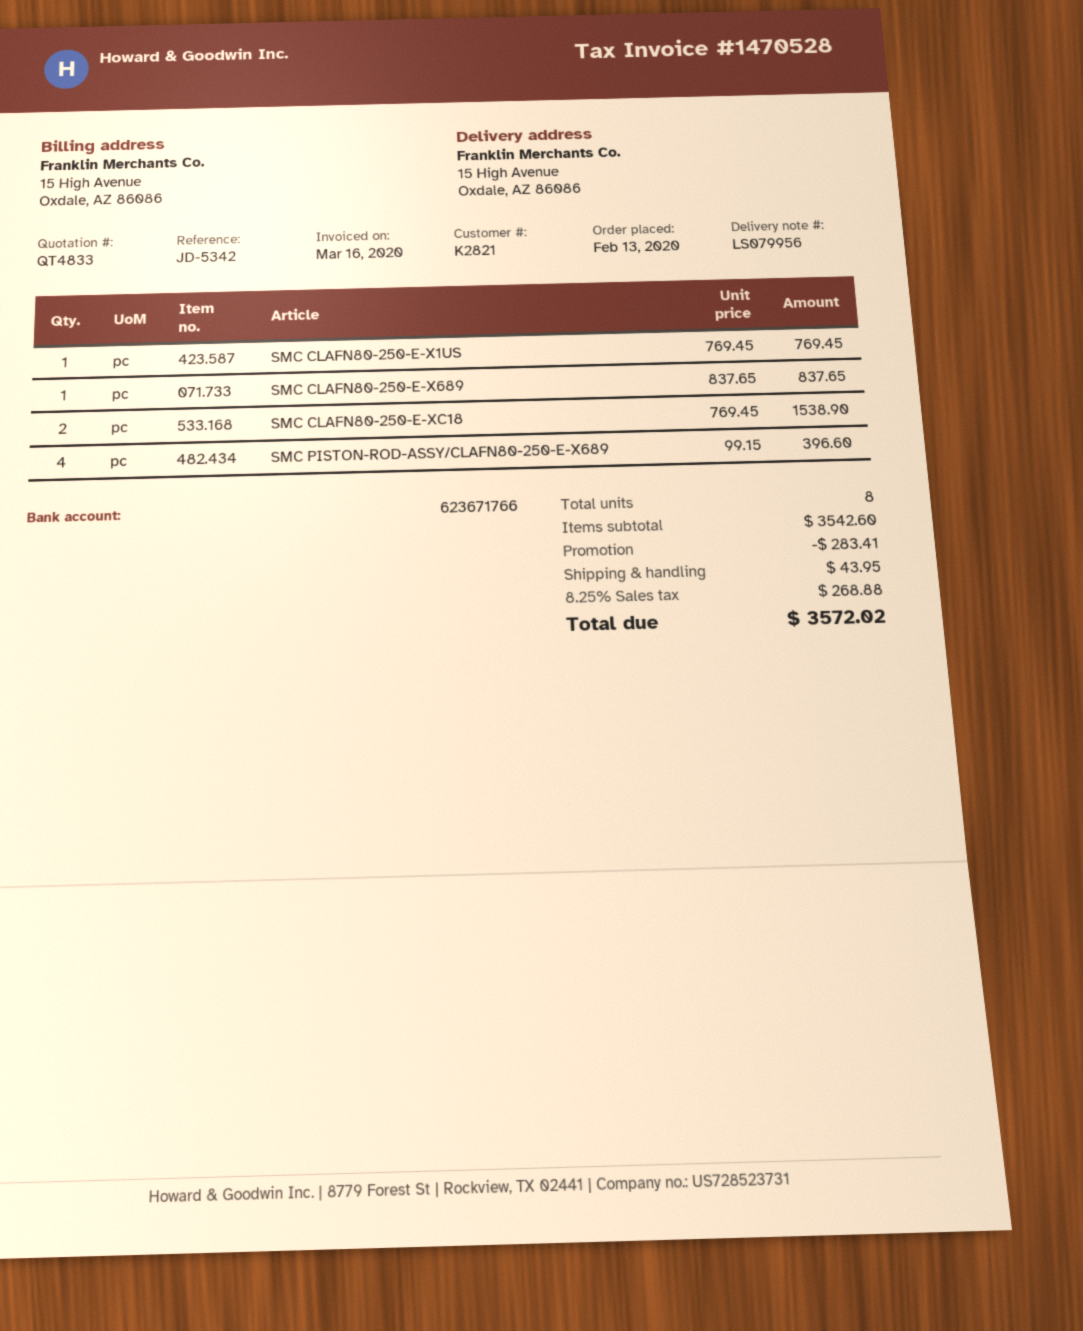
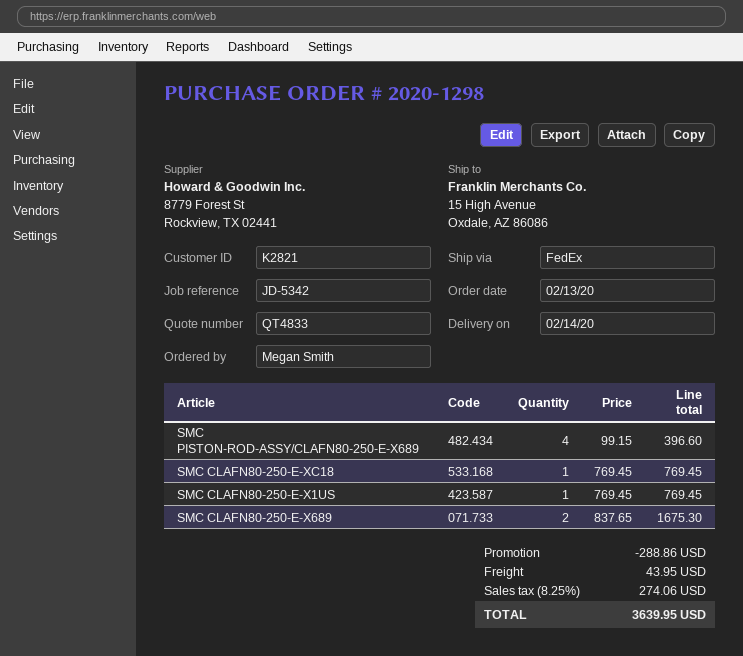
SMC CLAFN80-250-E-X689: 1 x 837.65 = 837.65 -> 2 x 837.65 = 1675.30
SMC CLAFN80-250-E-XC18: 2 x 769.45 = 1538.90 -> 1 x 769.45 = 769.45
discount: 283.41 -> 288.86
tax: 8.25% = 268.88 -> 8.25% = 274.06
total: 3572.02 -> 3639.95

